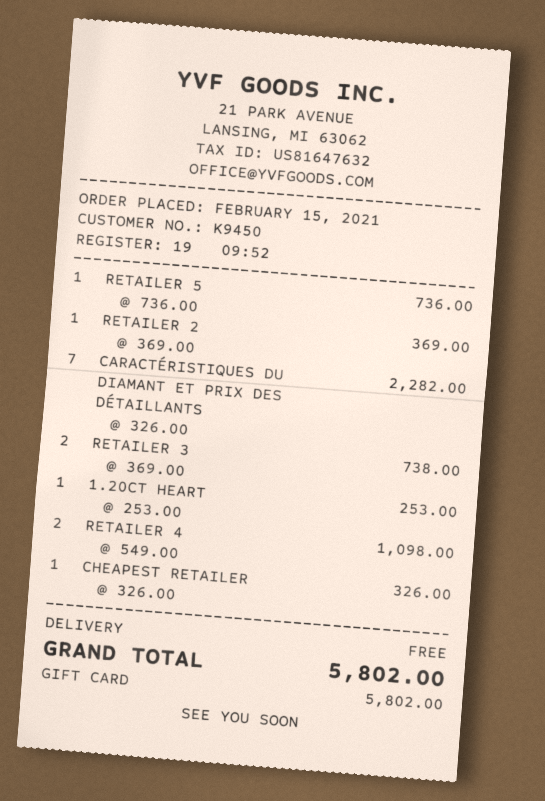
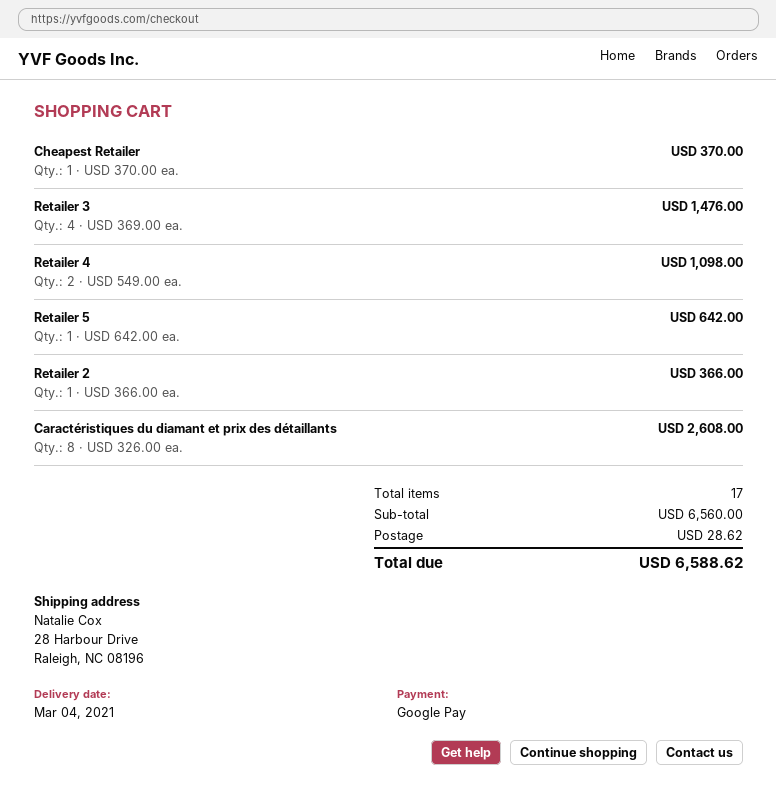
payment method: gift card -> Google Pay
RETAILER 5: 1 x 736.00 = 736.00 -> 1 x 642.00 = 642.00
RETAILER 2: 1 x 369.00 = 369.00 -> 1 x 366.00 = 366.00
CARACTÉRISTIQUES DU DIAMANT ET PRIX DES DÉTAILLANTS: 7 x 326.00 = 2282.00 -> 8 x 326.00 = 2608.00
RETAILER 3: 2 x 369.00 = 738.00 -> 4 x 369.00 = 1476.00
1.20CT HEART: 1 x 253.00 = 253.00 -> none
CHEAPEST RETAILER: 1 x 326.00 = 326.00 -> 1 x 370.00 = 370.00
shipping: 0.00 -> 28.62
total: 5802.00 -> 6588.62

